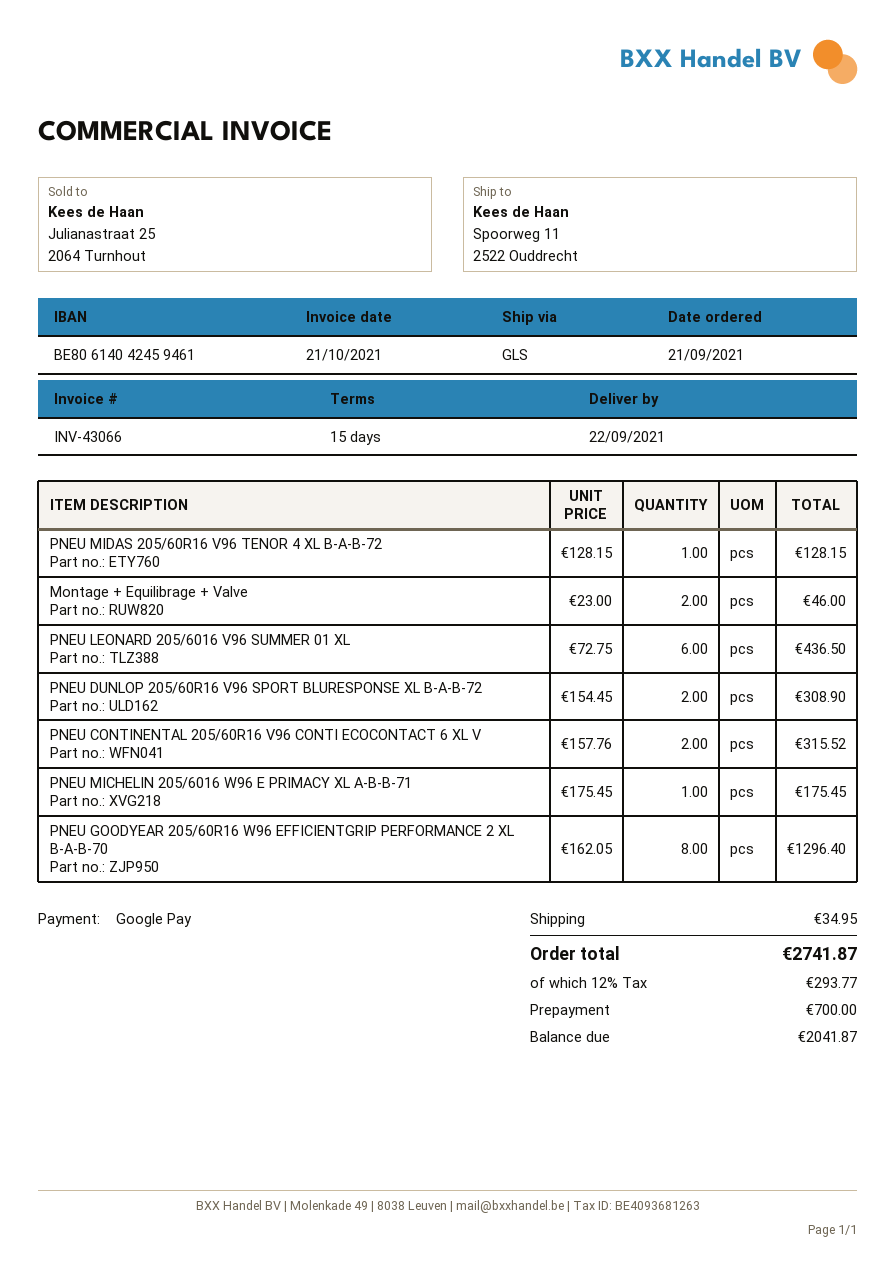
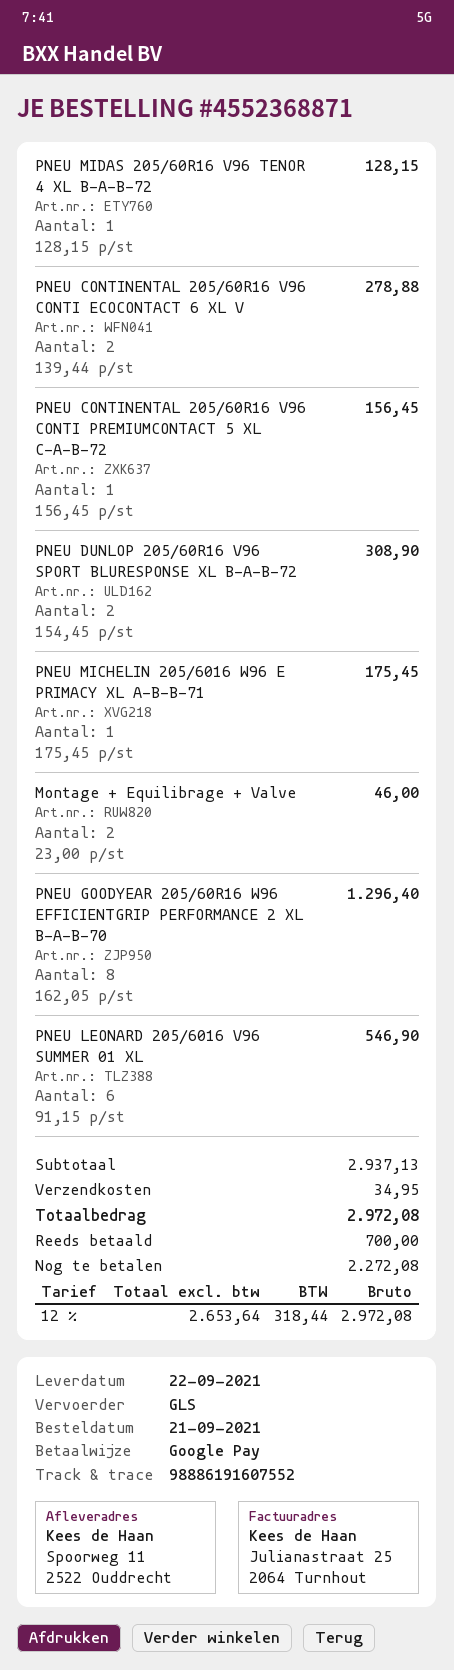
PNEU LEONARD 205/6016 V96 SUMMER 01 XL: 6 x 72.75 = 436.50 -> 6 x 91.15 = 546.90
PNEU CONTINENTAL 205/60R16 V96 CONTI ECOCONTACT 6 XL V: 2 x 157.76 = 315.52 -> 2 x 139.44 = 278.88
PNEU CONTINENTAL 205/60R16 V96 CONTI PREMIUMCONTACT 5 XL C-A-B-72: none -> 1 x 156.45 = 156.45
tax: 12% = 293.77 -> 12% = 318.44
total: 2741.87 -> 2972.08
balance: 2041.87 -> 2272.08

